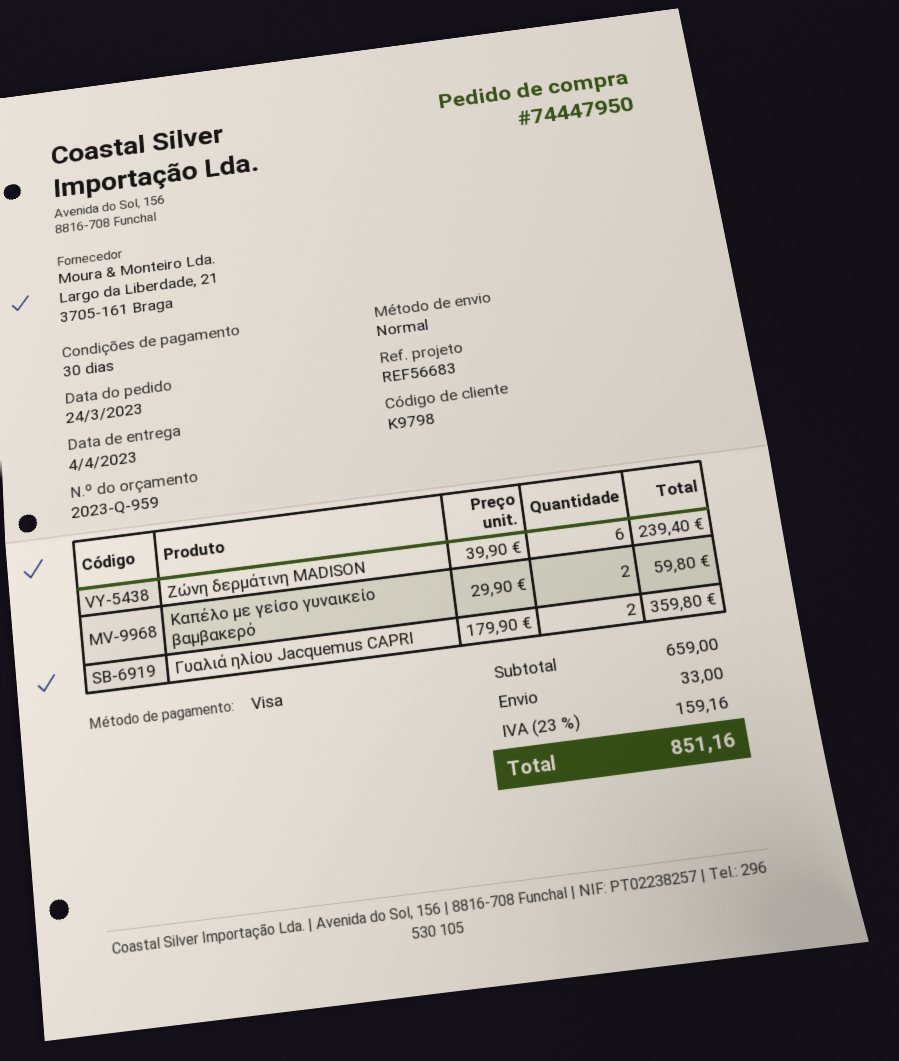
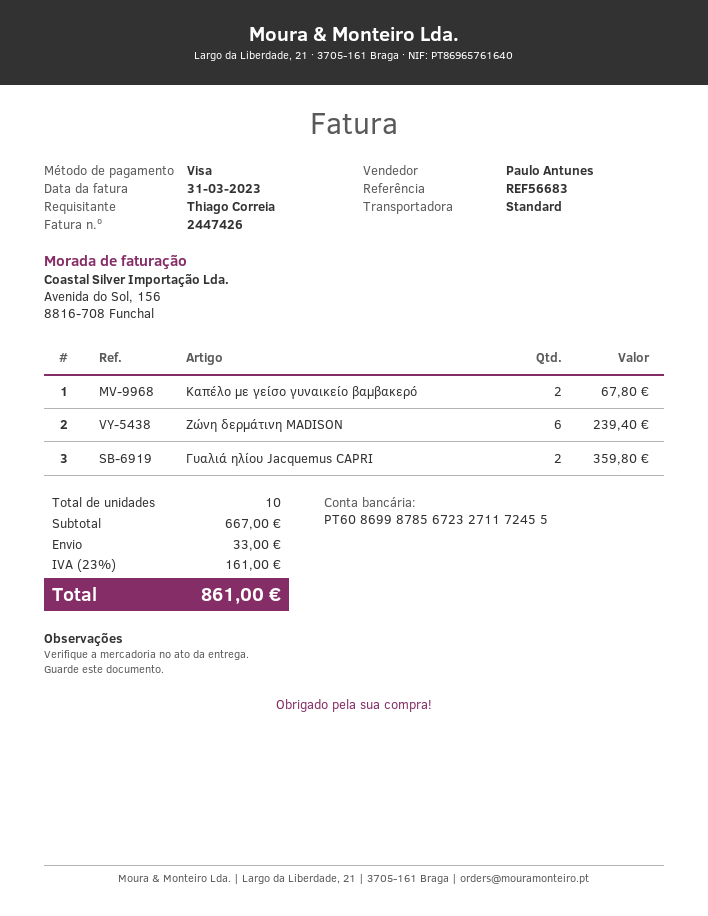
Καπέλο με γείσο γυναικείο βαμβακερό: 2 for 59.80 -> 2 for 67.80
subtotal: 659.00 -> 667.00
tax: 23% = 159.16 -> 23% = 161.00
total: 851.16 -> 861.00

